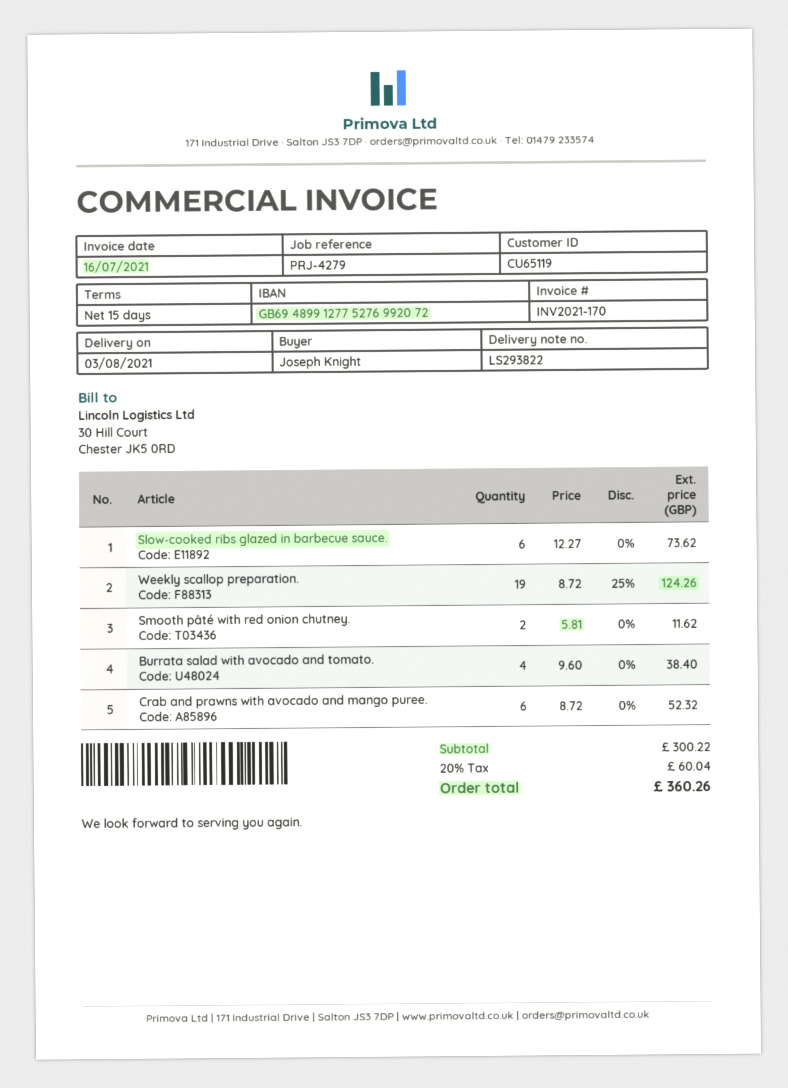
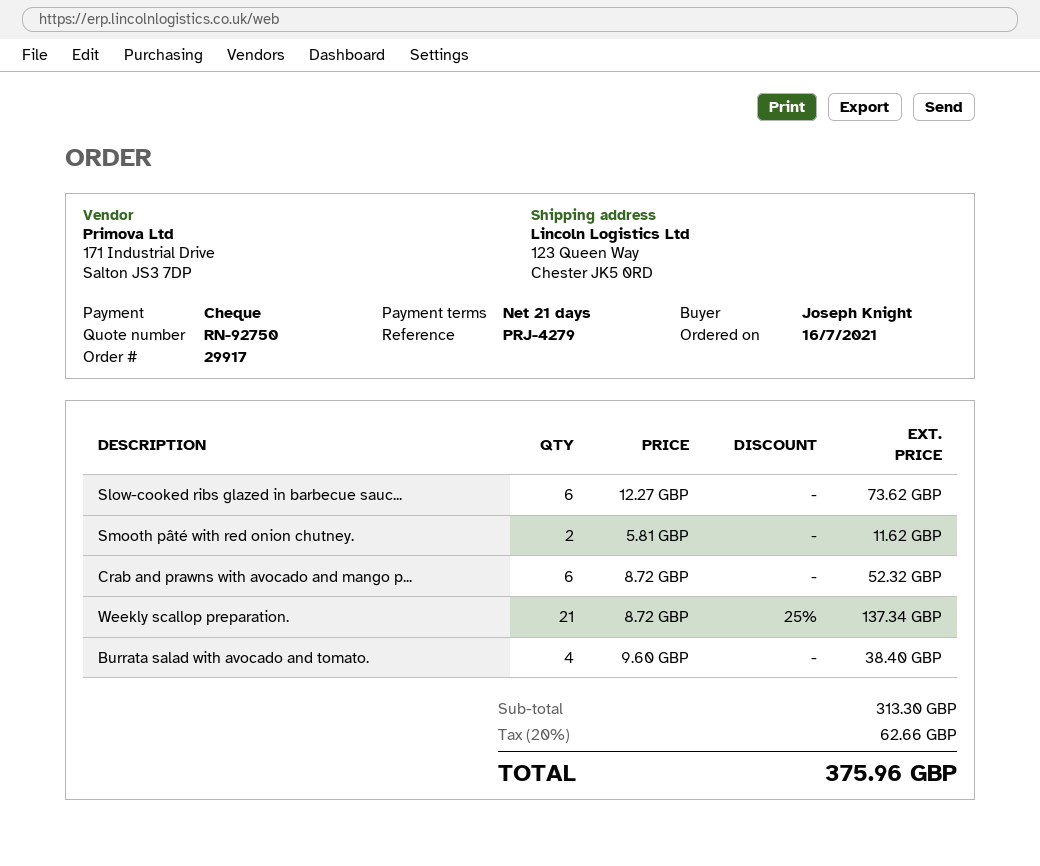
payment terms: 15 days -> 21 days
Weekly scallop preparation.: 19 x 8.72 - 25% = 124.26 -> 21 x 8.72 - 25% = 137.34
subtotal: 300.22 -> 313.30
tax: 20% = 60.04 -> 20% = 62.66
total: 360.26 -> 375.96

